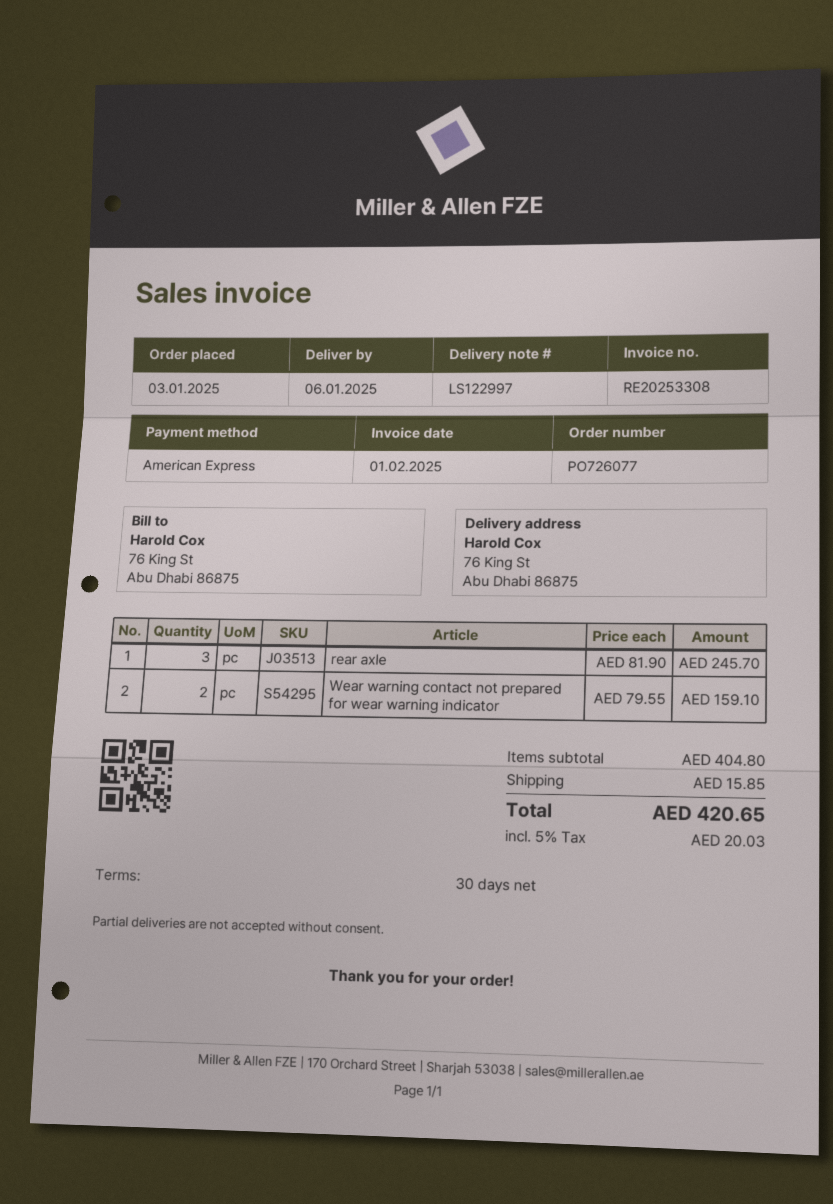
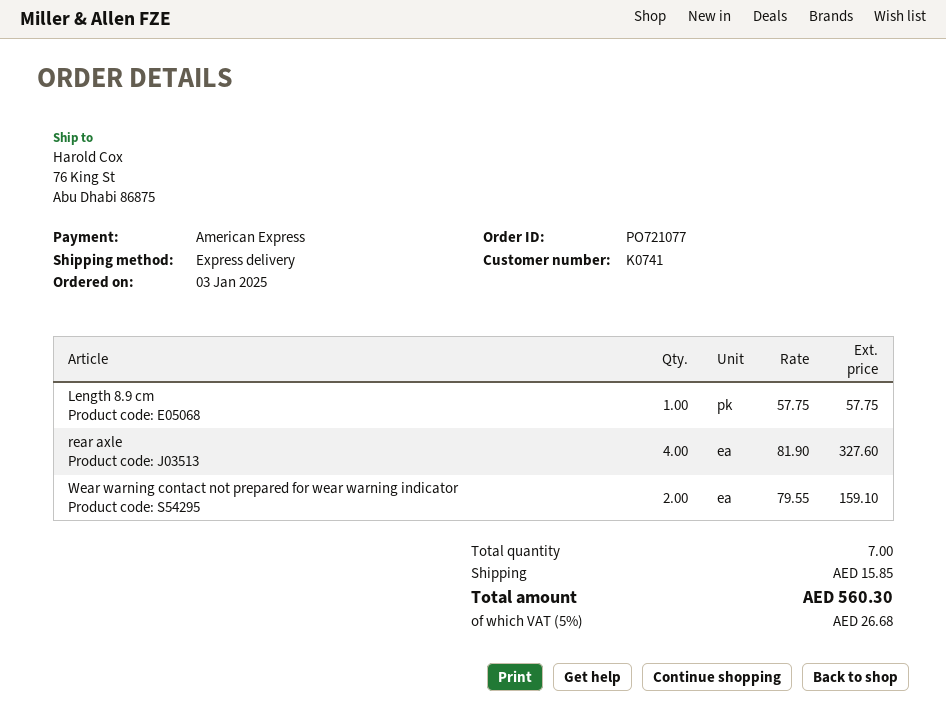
order number: PO726077 -> PO721077
rear axle: 3 x 81.90 = 245.70 -> 4 x 81.90 = 327.60
Length 8.9 cm: none -> 1 x 57.75 = 57.75
tax: 5% = 20.03 -> 5% = 26.68
total: 420.65 -> 560.30

